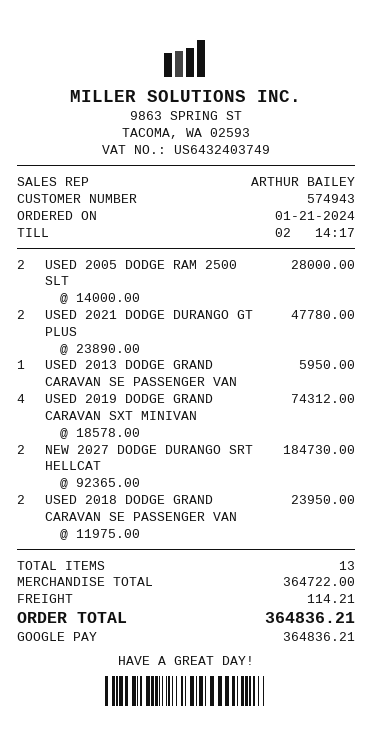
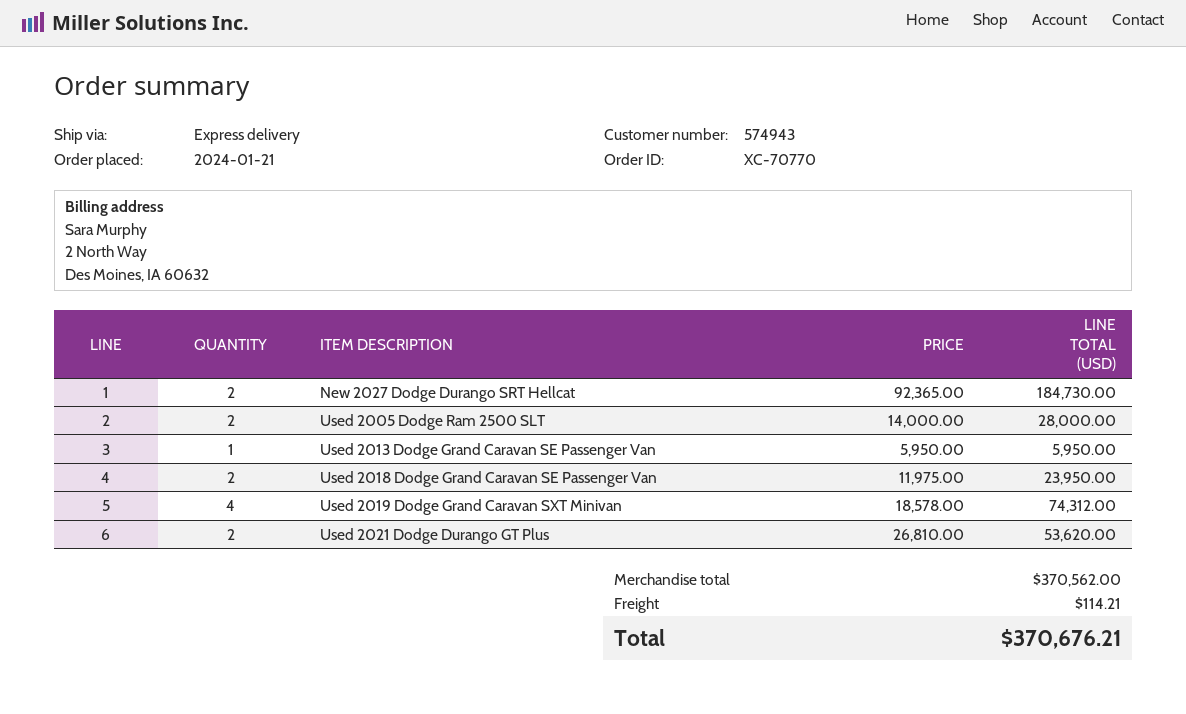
USED 2021 DODGE DURANGO GT PLUS: 2 x 23890.00 = 47780.00 -> 2 x 26810.00 = 53620.00
subtotal: 364722.00 -> 370562.00
total: 364836.21 -> 370676.21

